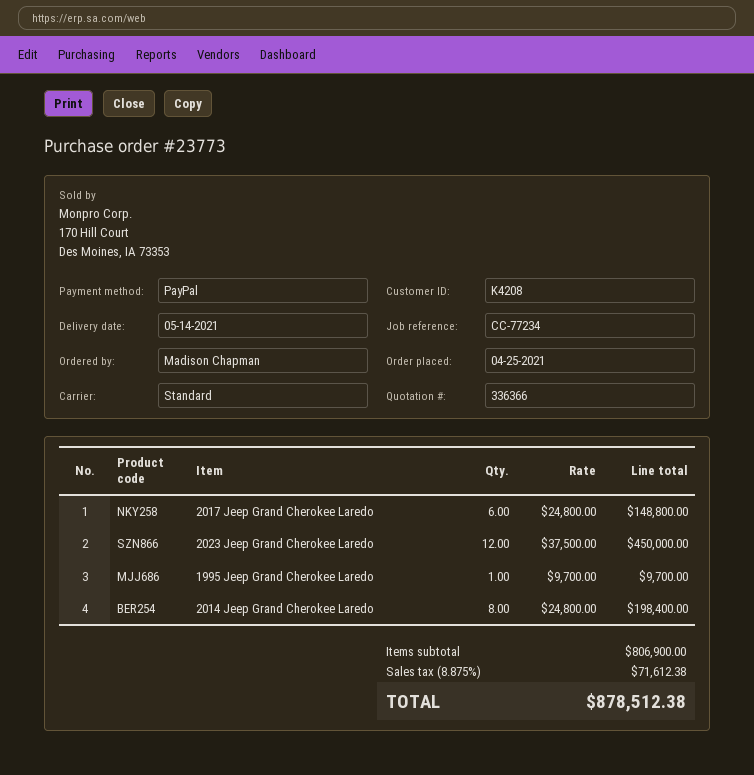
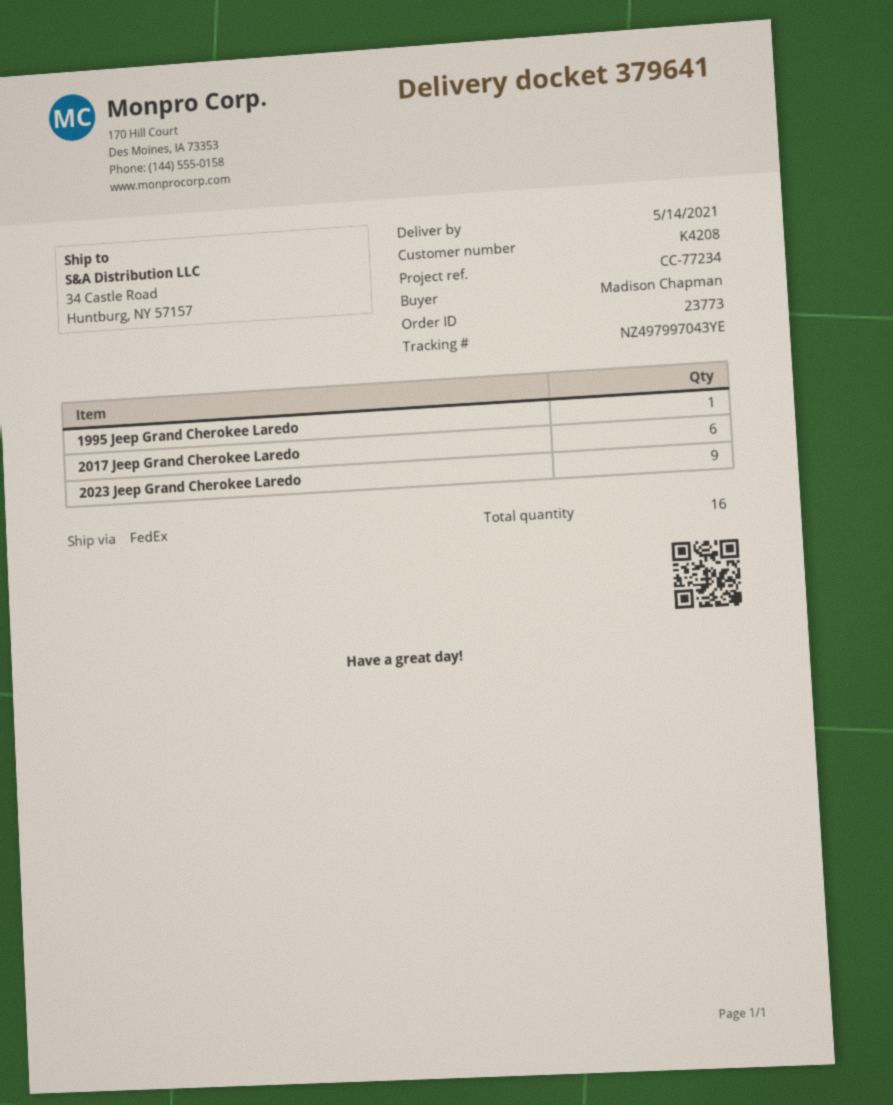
shipping method: standard -> FedEx
2023 Jeep Grand Cherokee Laredo: 12 -> 9
2014 Jeep Grand Cherokee Laredo: 8 -> none

